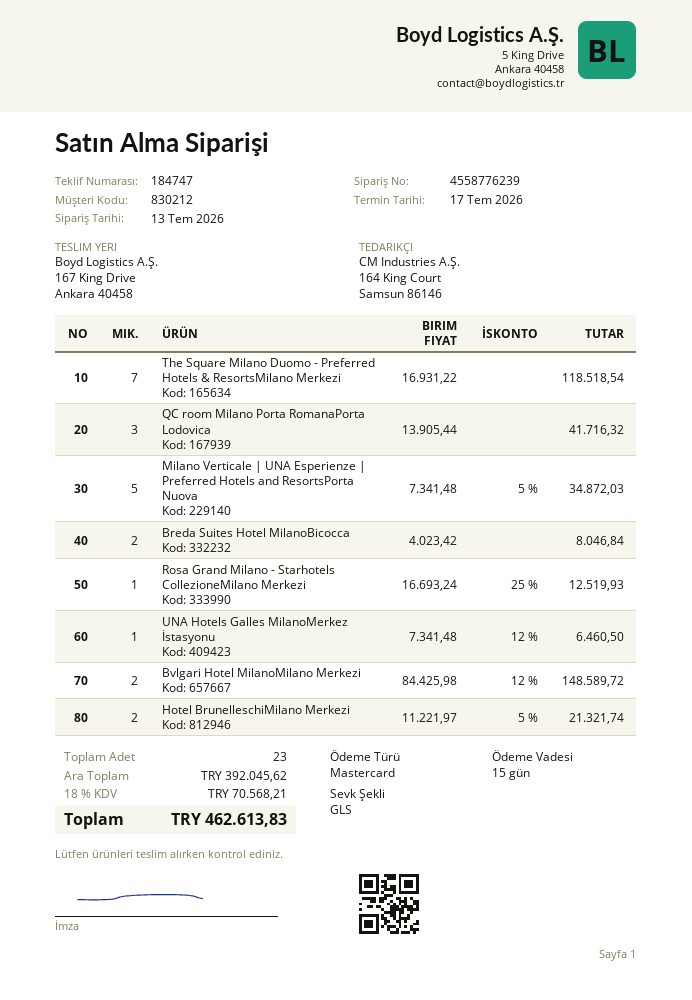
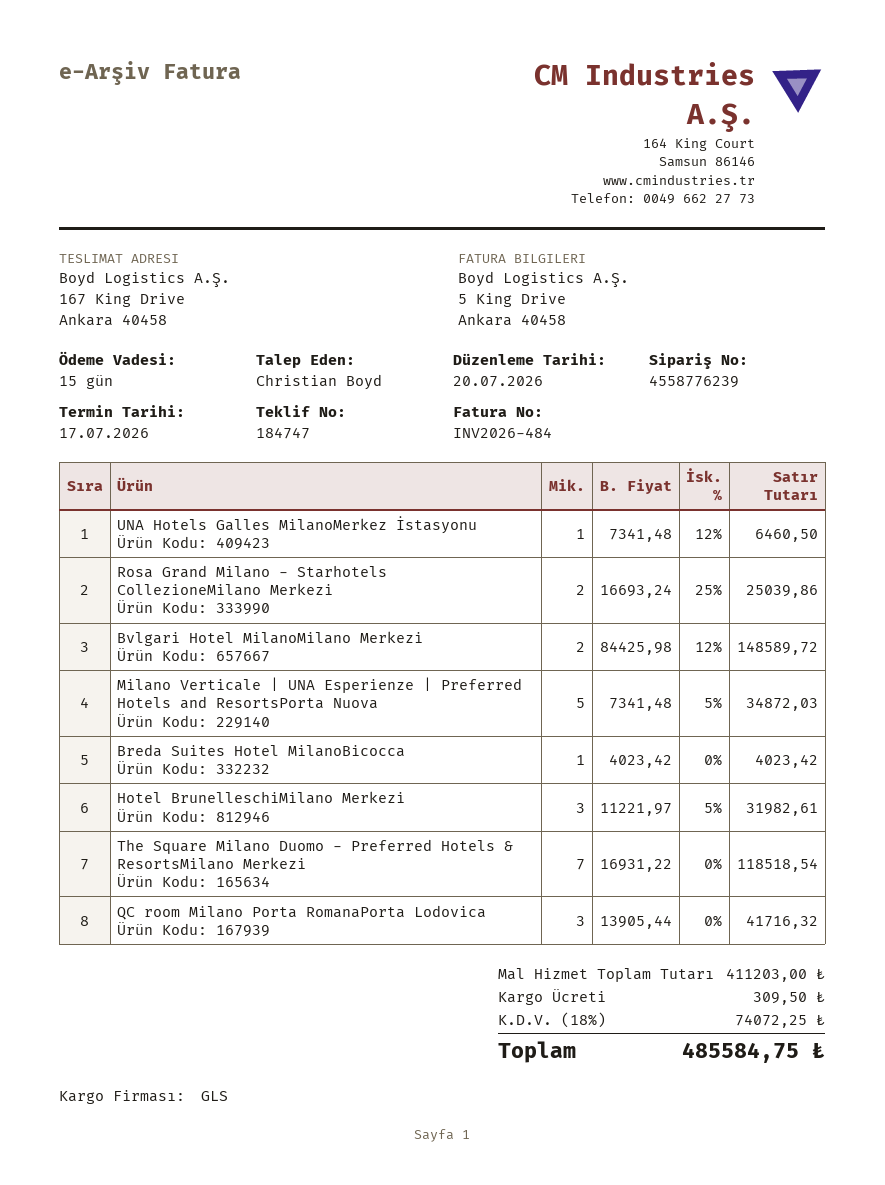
Breda Suites Hotel MilanoBicocca: 2 x 4023.42 = 8046.84 -> 1 x 4023.42 = 4023.42
Rosa Grand Milano - Starhotels CollezioneMilano Merkezi: 1 x 16693.24 - 25% = 12519.93 -> 2 x 16693.24 - 25% = 25039.86
Hotel BrunelleschiMilano Merkezi: 2 x 11221.97 - 5% = 21321.74 -> 3 x 11221.97 - 5% = 31982.61
subtotal: 392045.62 -> 411203.00
shipping: none -> 309.50
tax: 18% = 70568.21 -> 18% = 74072.25
total: 462613.83 -> 485584.75

